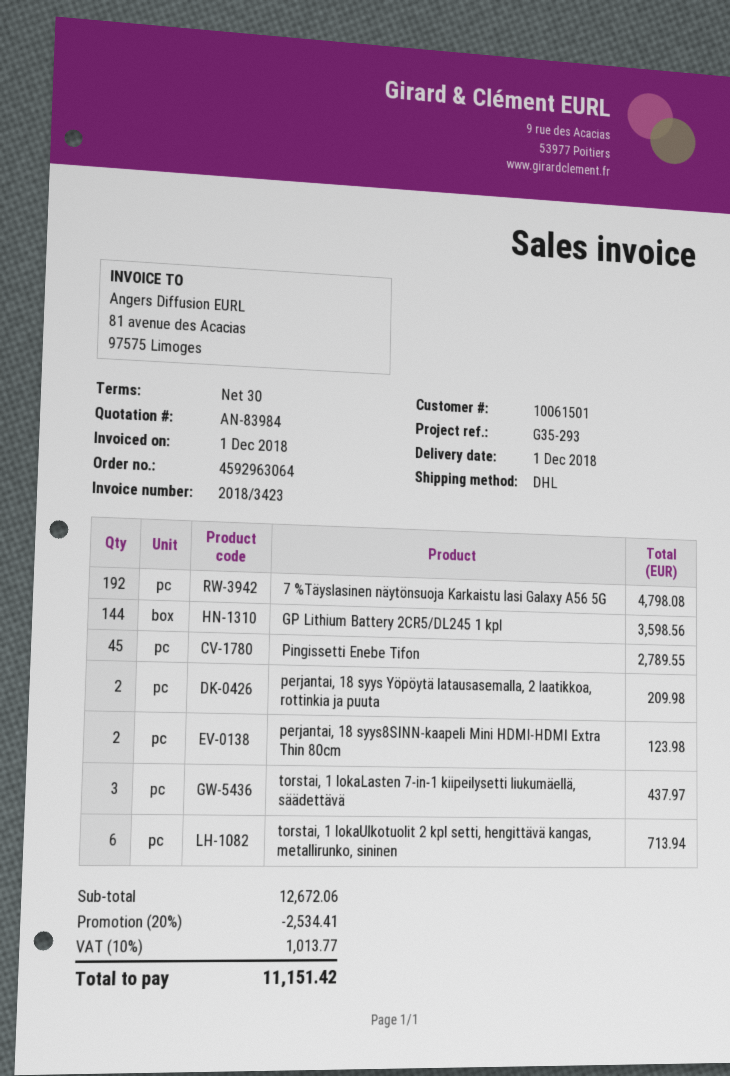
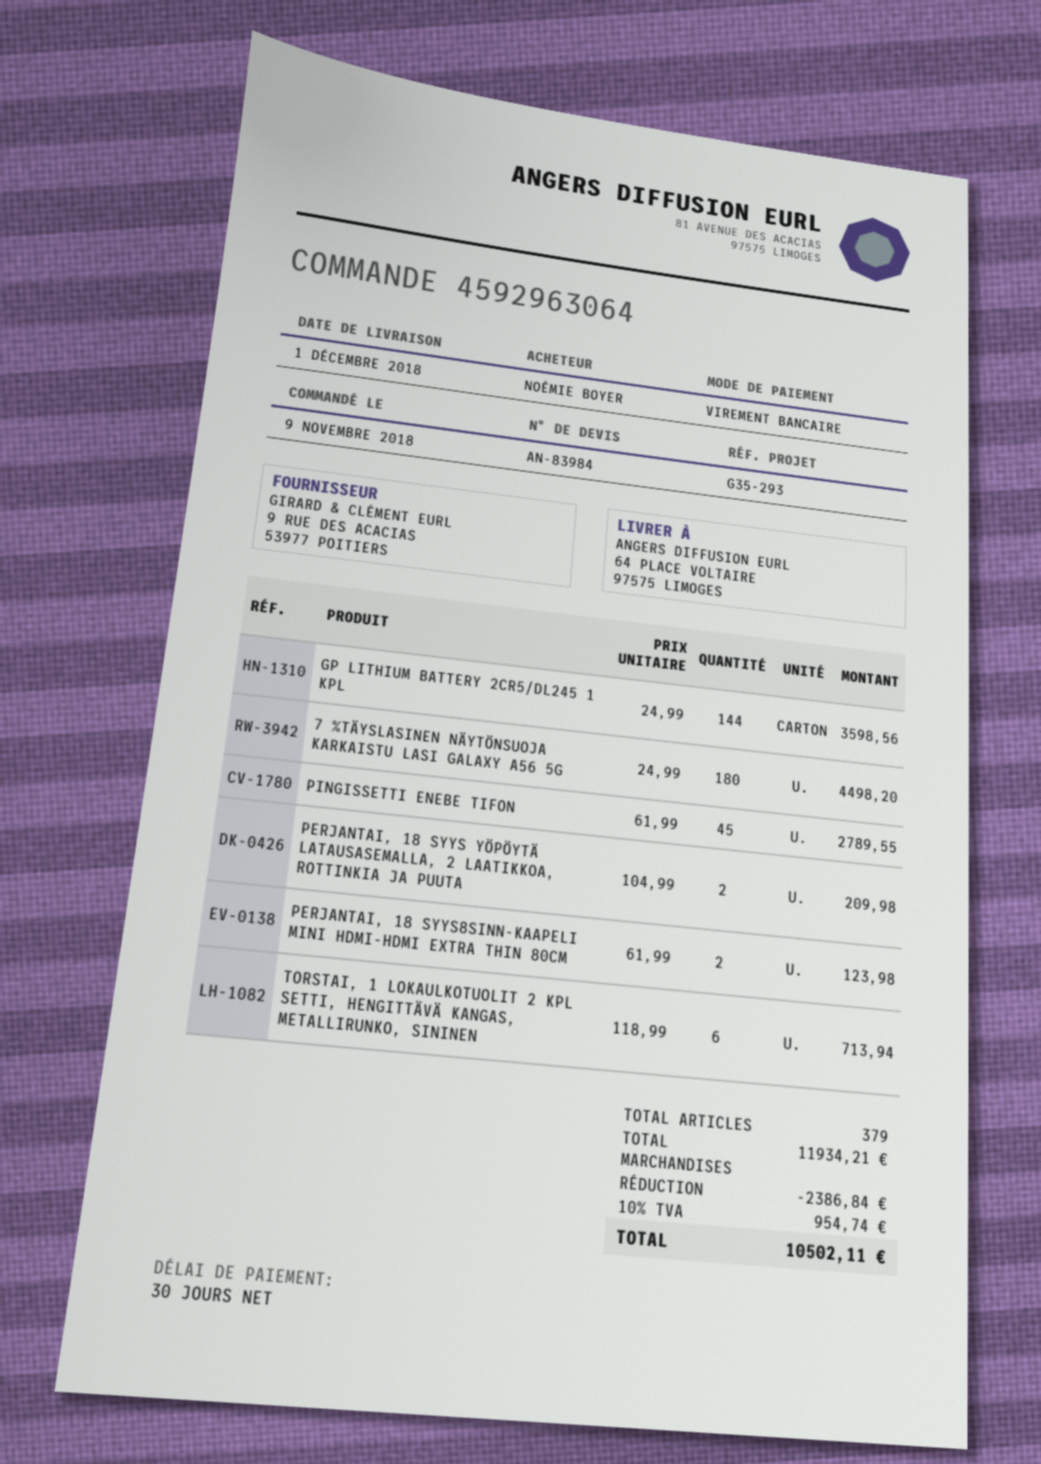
7 %Täyslasinen näytönsuoja Karkaistu lasi Galaxy A56 5G: 192 for 4798.08 -> 180 for 4498.20
torstai, 1 lokaLasten 7-in-1 kiipeilysetti liukumäellä, säädettävä: 3 for 437.97 -> none
subtotal: 12672.06 -> 11934.21
discount: 2534.41 -> 2386.84
tax: 10% = 1013.77 -> 10% = 954.74
total: 11151.42 -> 10502.11

